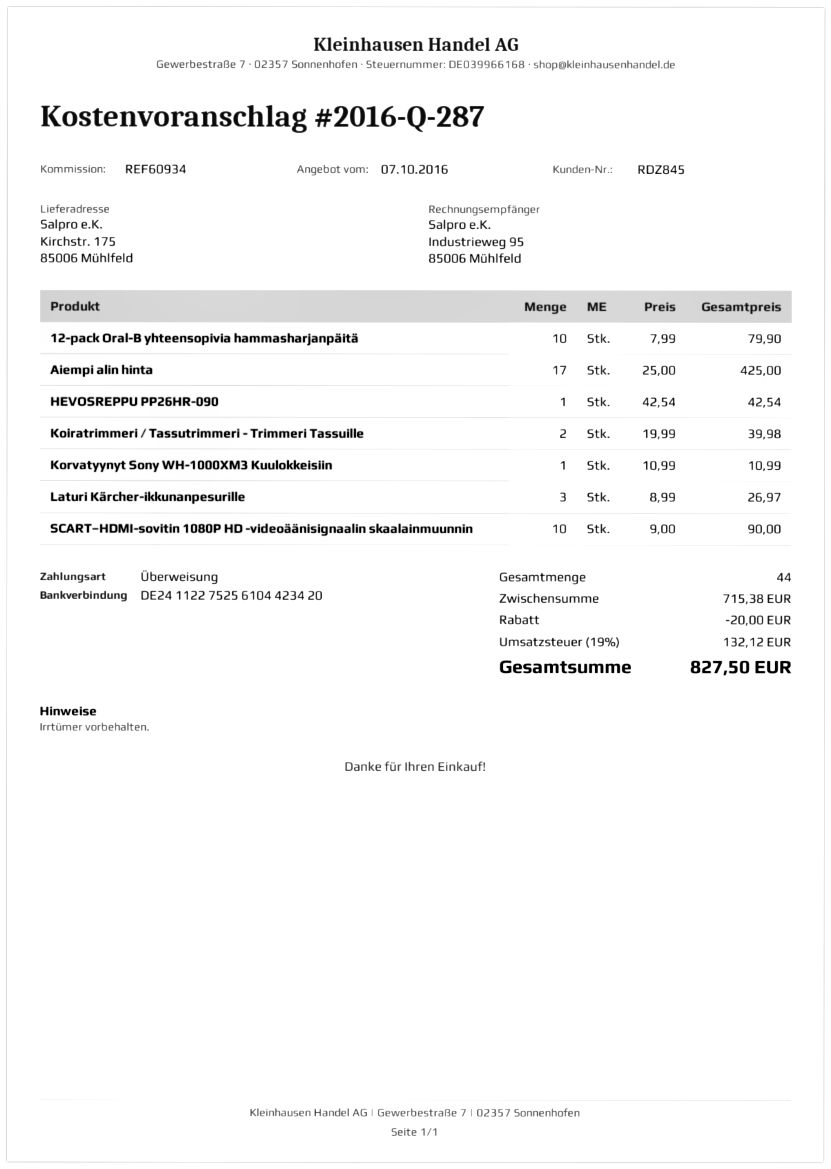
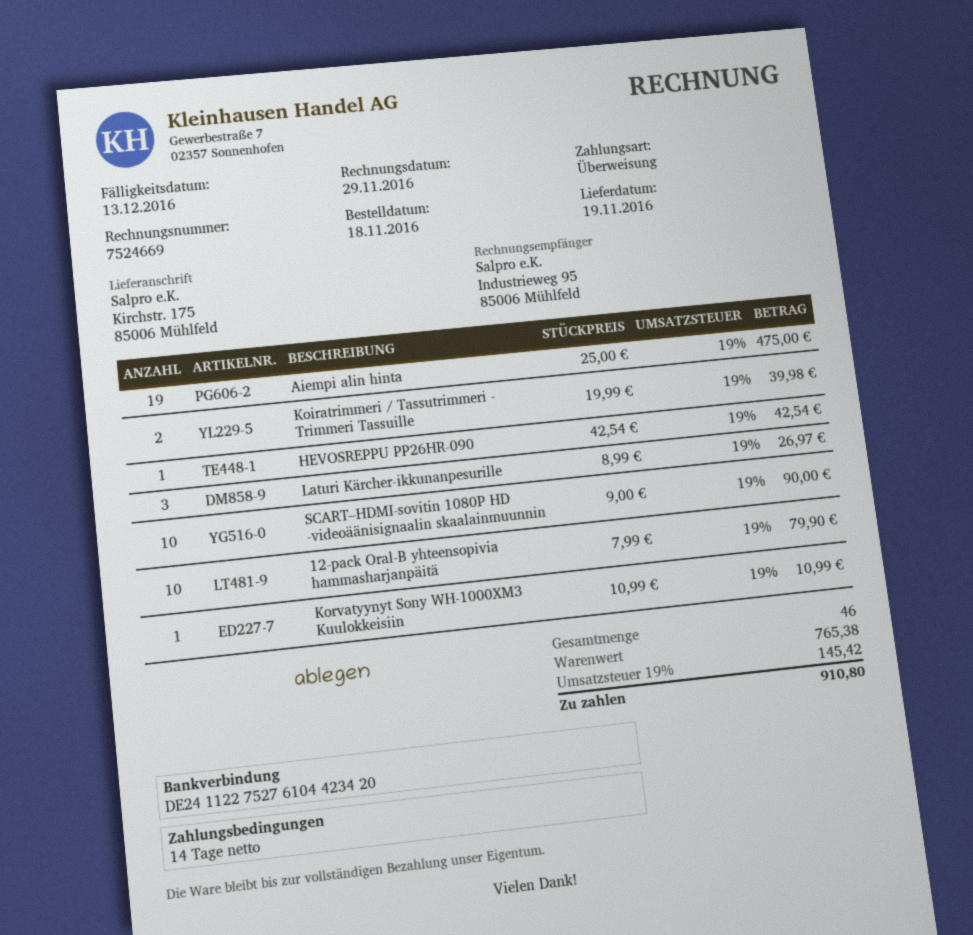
bank account: DE24112275256104423420 -> DE24112275276104423420
Aiempi alin hinta: 17 x 25.00 = 425.00 -> 19 x 25.00 = 475.00
total quantity: 44 -> 46
subtotal: 715.38 -> 765.38
discount: 20.00 -> none
tax: 19% = 132.12 -> 19% = 145.42
total: 827.50 -> 910.80

